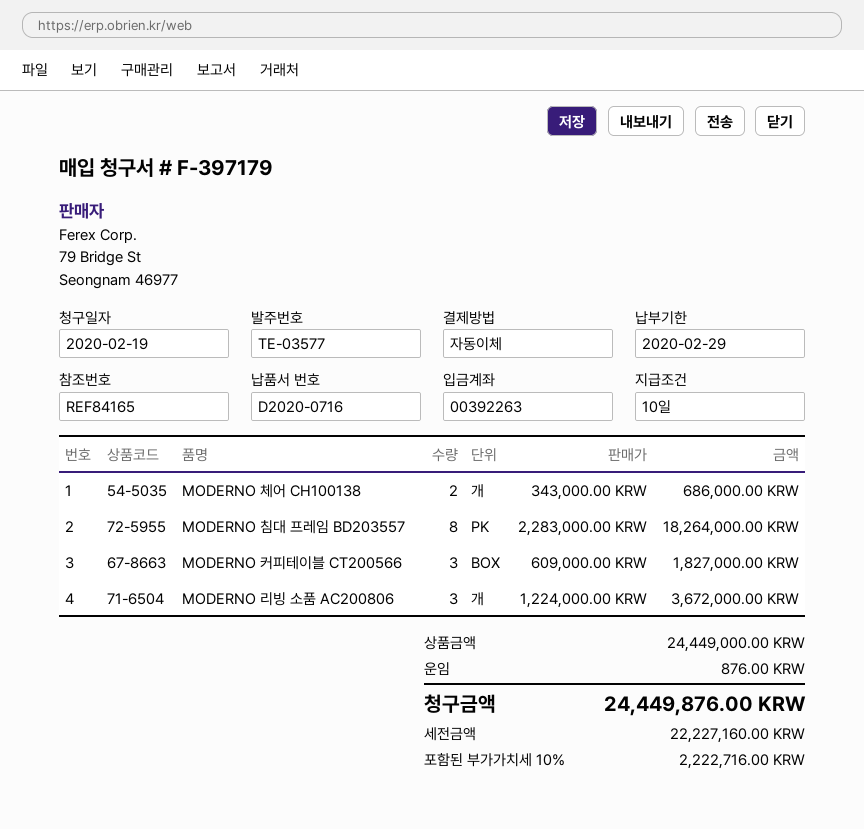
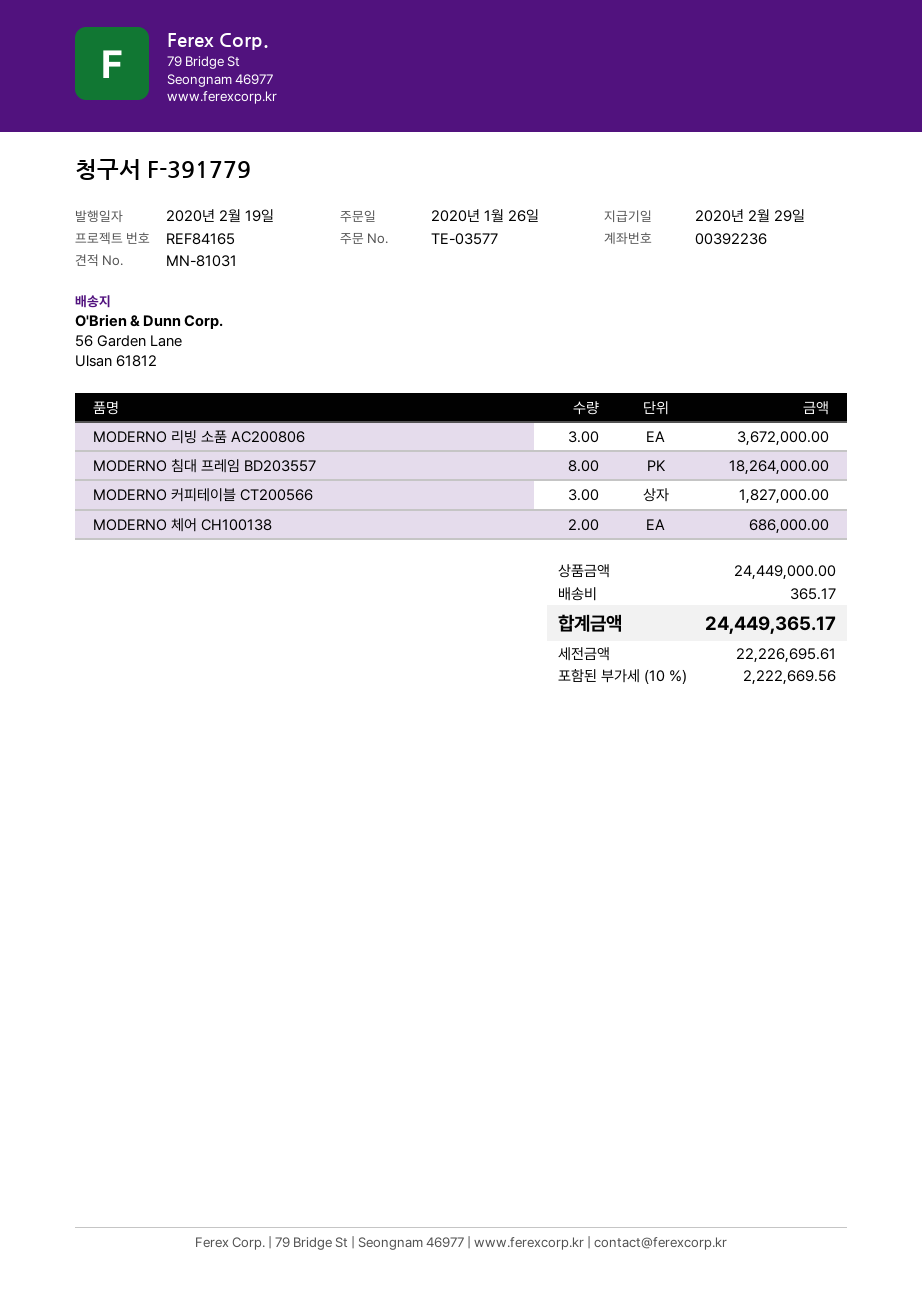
invoice number: F-397179 -> F-391779
bank account: 00392263 -> 00392236
shipping: 876.00 -> 365.17
net: 22227160.00 -> 22226695.61
tax: 10% = 2222716.00 -> 10% = 2222669.56
total: 24449876.00 -> 24449365.17

